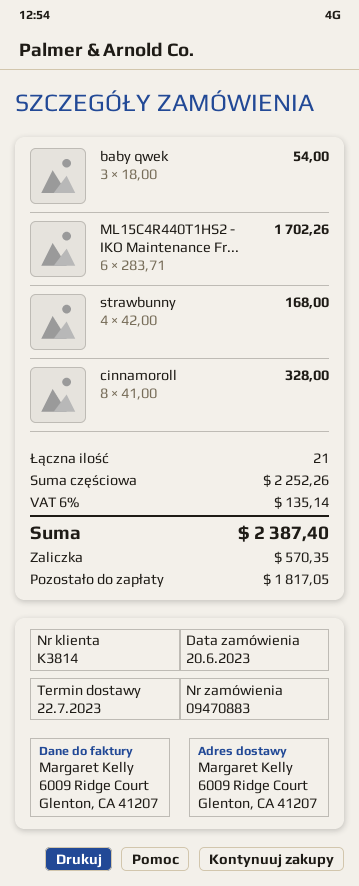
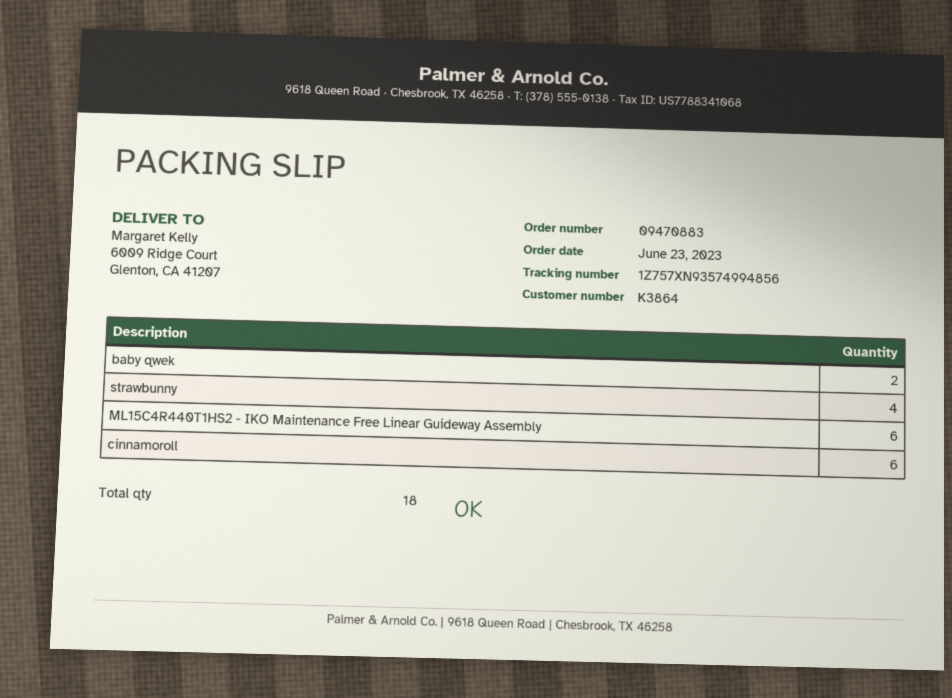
order date: 2023-06-20 -> 2023-06-23
customer number: K3814 -> K3864
baby qwek: 3 -> 2
cinnamoroll: 8 -> 6
total quantity: 21 -> 18

